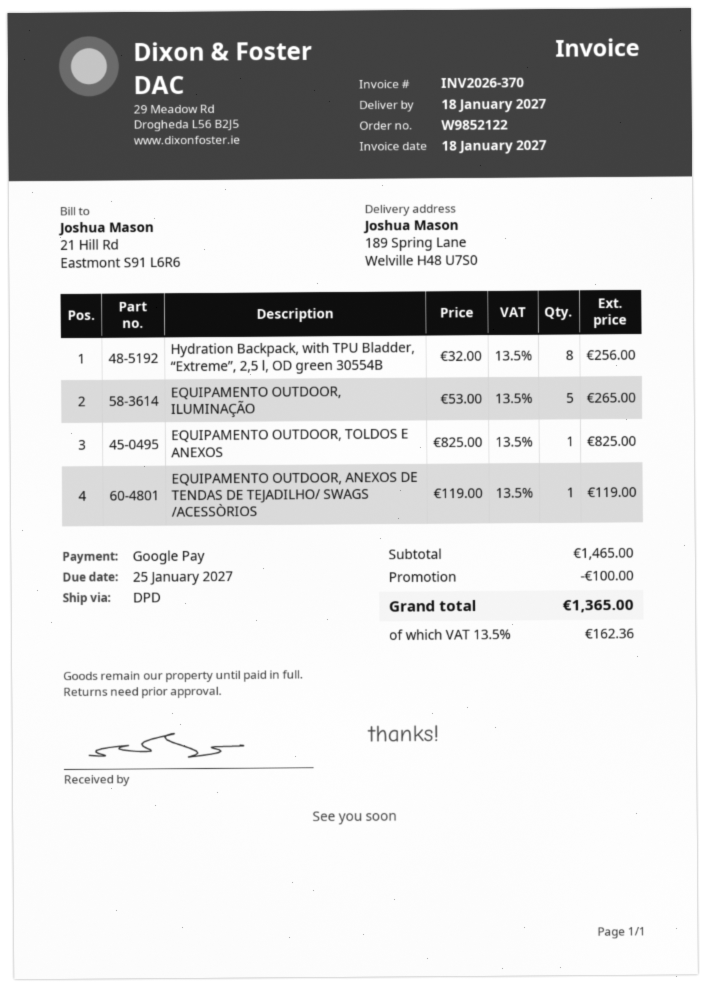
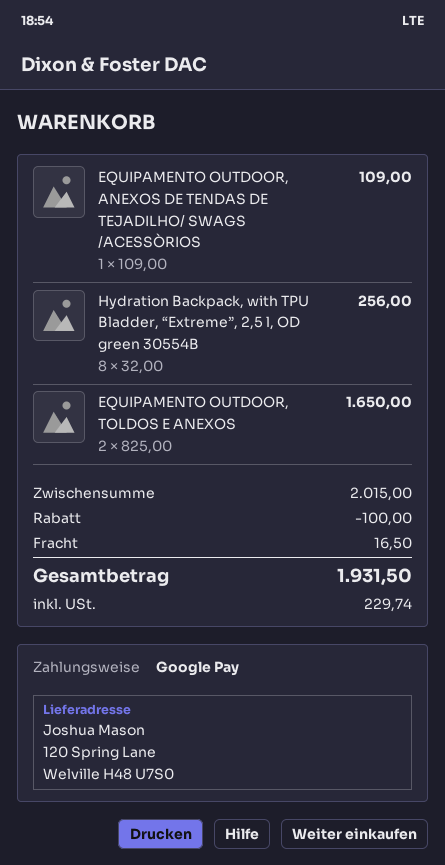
ship to: 189 Spring Lane, Welville H48 U7S0 -> 120 Spring Lane, Welville H48 U7S0
EQUIPAMENTO OUTDOOR, ILUMINAÇÃO: 5 x 53.00 = 265.00 -> none
EQUIPAMENTO OUTDOOR, TOLDOS E ANEXOS: 1 x 825.00 = 825.00 -> 2 x 825.00 = 1650.00
EQUIPAMENTO OUTDOOR, ANEXOS DE TENDAS DE TEJADILHO/ SWAGS /ACESSÒRIOS: 1 x 119.00 = 119.00 -> 1 x 109.00 = 109.00
subtotal: 1465.00 -> 2015.00
shipping: none -> 16.50
tax: 162.36 -> 229.74
total: 1365.00 -> 1931.50

